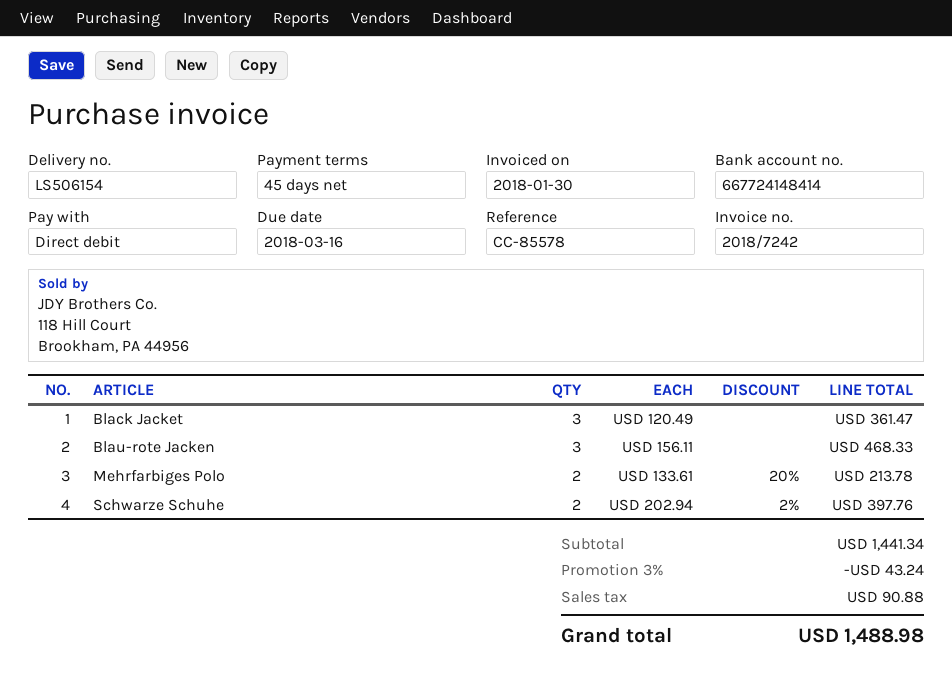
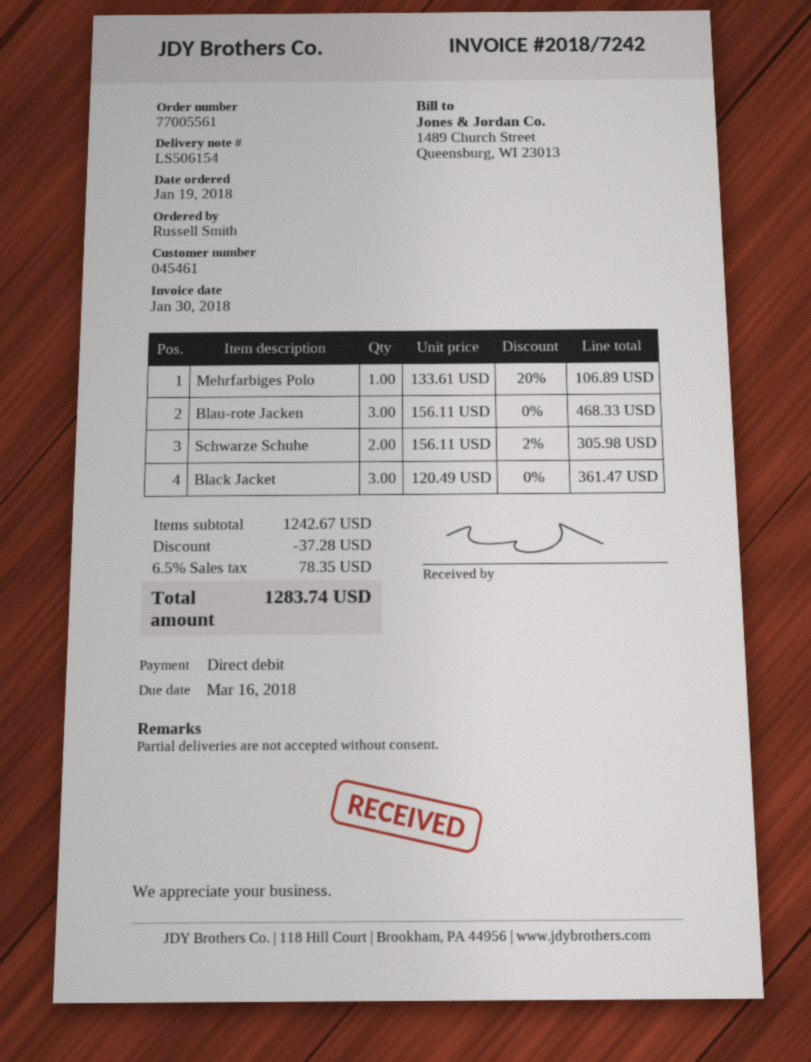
Mehrfarbiges Polo: 2 x 133.61 - 20% = 213.78 -> 1 x 133.61 - 20% = 106.89
Schwarze Schuhe: 2 x 202.94 - 2% = 397.76 -> 2 x 156.11 - 2% = 305.98
subtotal: 1441.34 -> 1242.67
discount: 43.24 -> 37.28
tax: 90.88 -> 78.35
total: 1488.98 -> 1283.74

